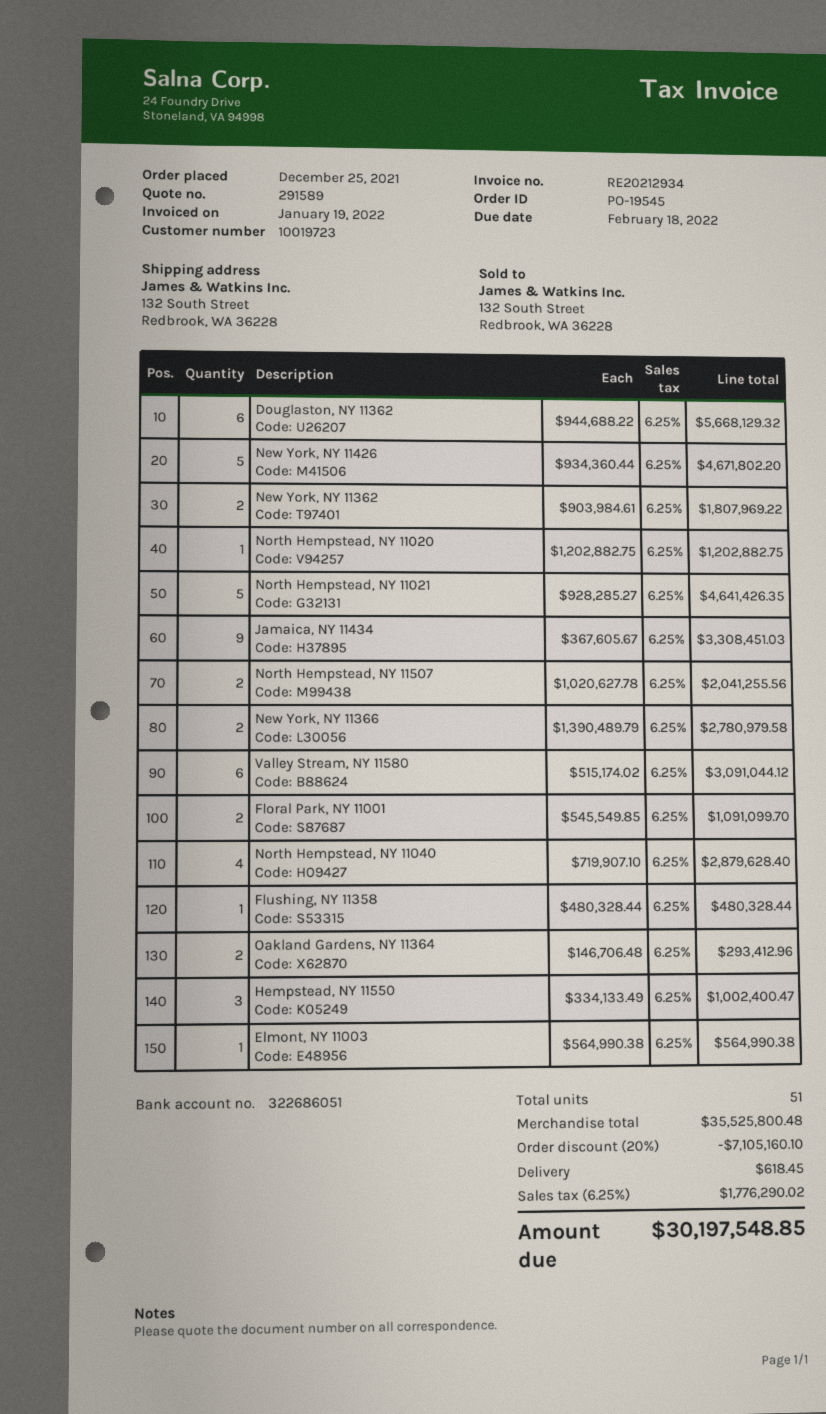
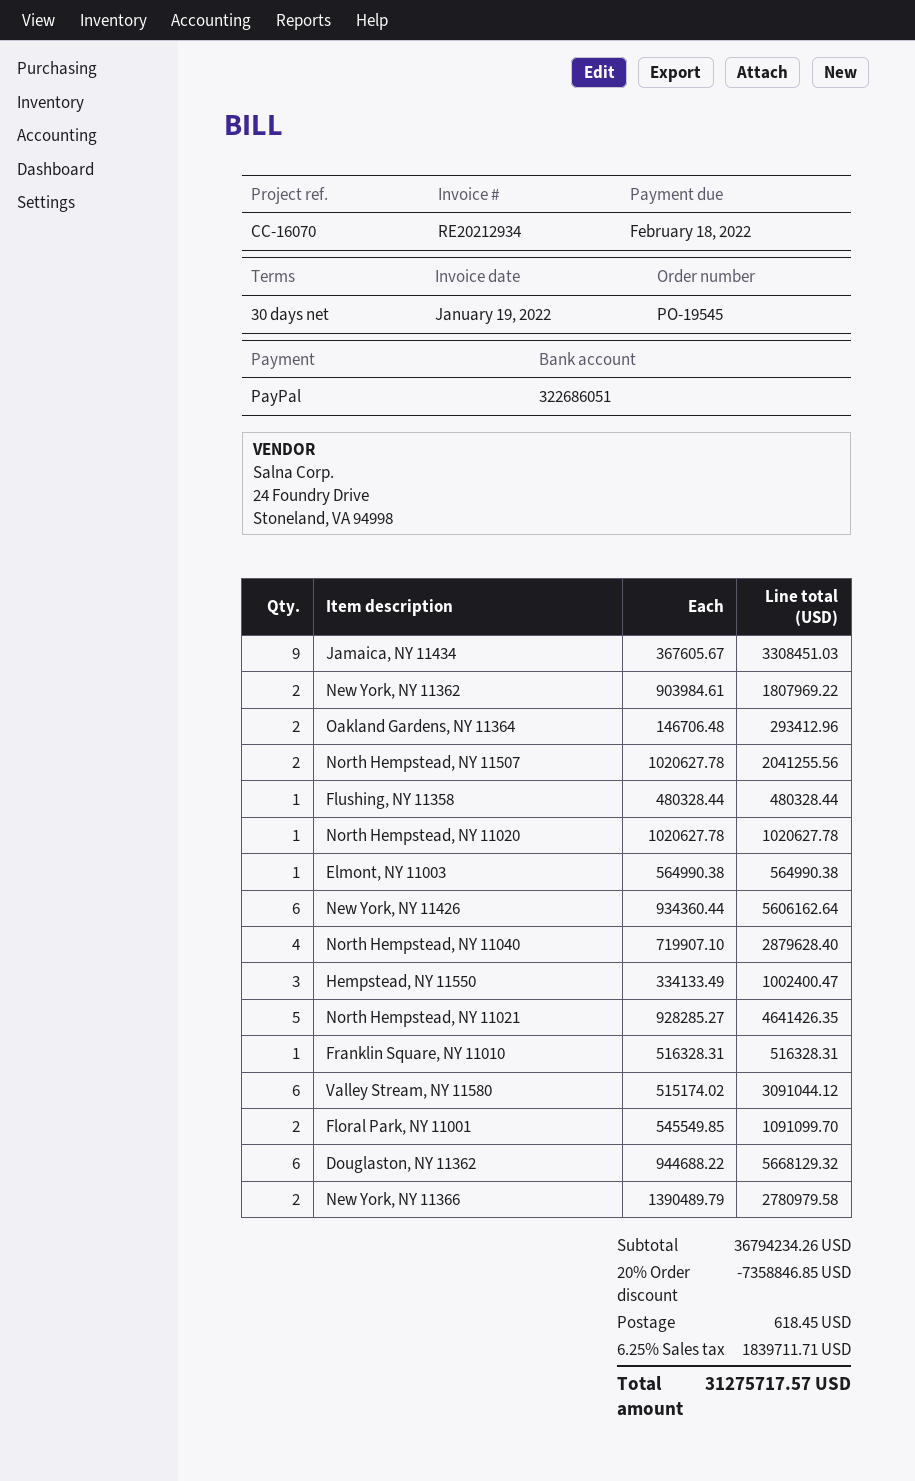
New York, NY 11426: 5 x 934360.44 = 4671802.20 -> 6 x 934360.44 = 5606162.64
North Hempstead, NY 11020: 1 x 1202882.75 = 1202882.75 -> 1 x 1020627.78 = 1020627.78
Franklin Square, NY 11010: none -> 1 x 516328.31 = 516328.31
subtotal: 35525800.48 -> 36794234.26
discount: 20% = 7105160.10 -> 20% = 7358846.85
tax: 6.25% = 1776290.02 -> 6.25% = 1839711.71
total: 30197548.85 -> 31275717.57

